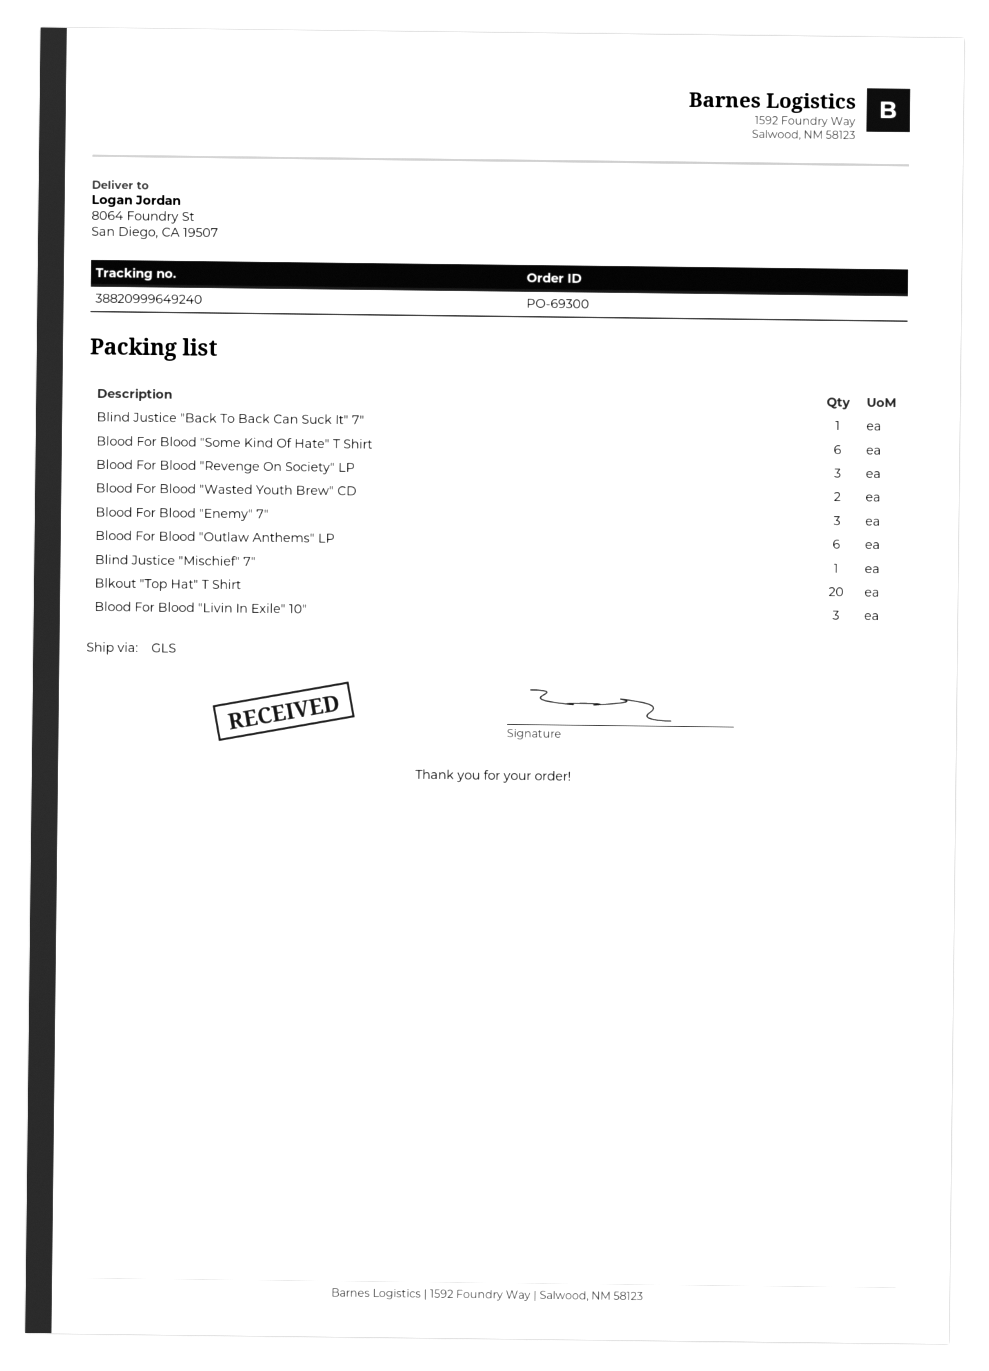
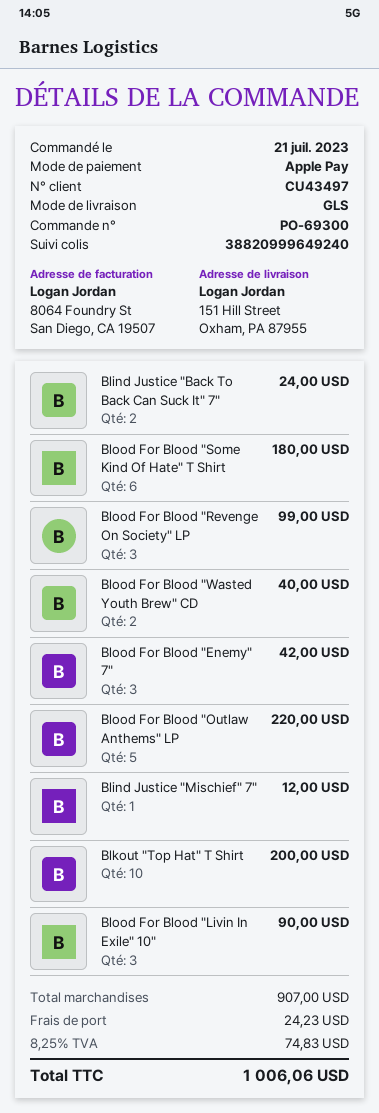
ship to: 8064 Foundry St, San Diego, CA 19507 -> 151 Hill Street, Oxham, PA 87955
Blind Justice "Back To Back Can Suck It" 7": 1 -> 2
Blood For Blood "Outlaw Anthems" LP: 6 -> 5
Blkout "Top Hat" T Shirt: 20 -> 10

